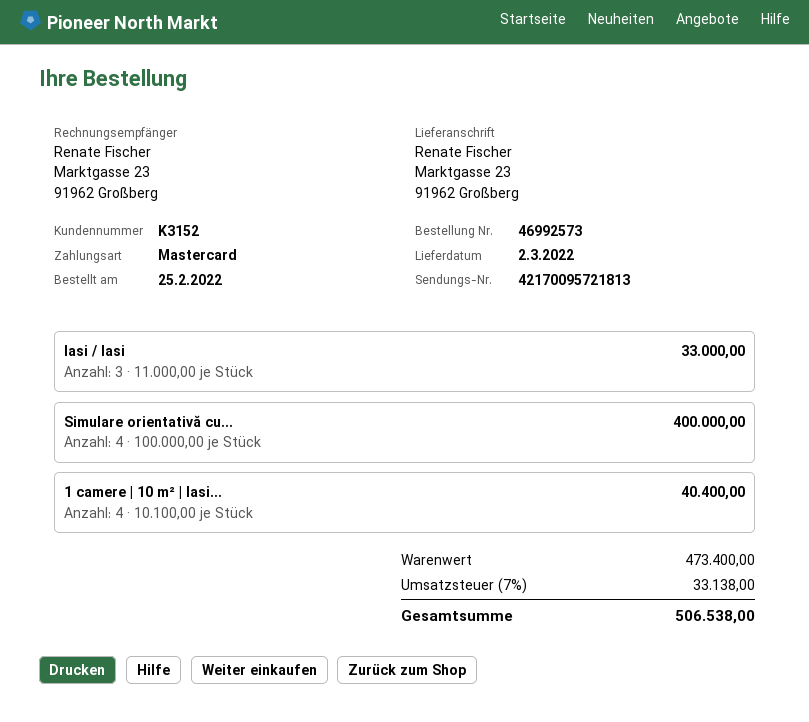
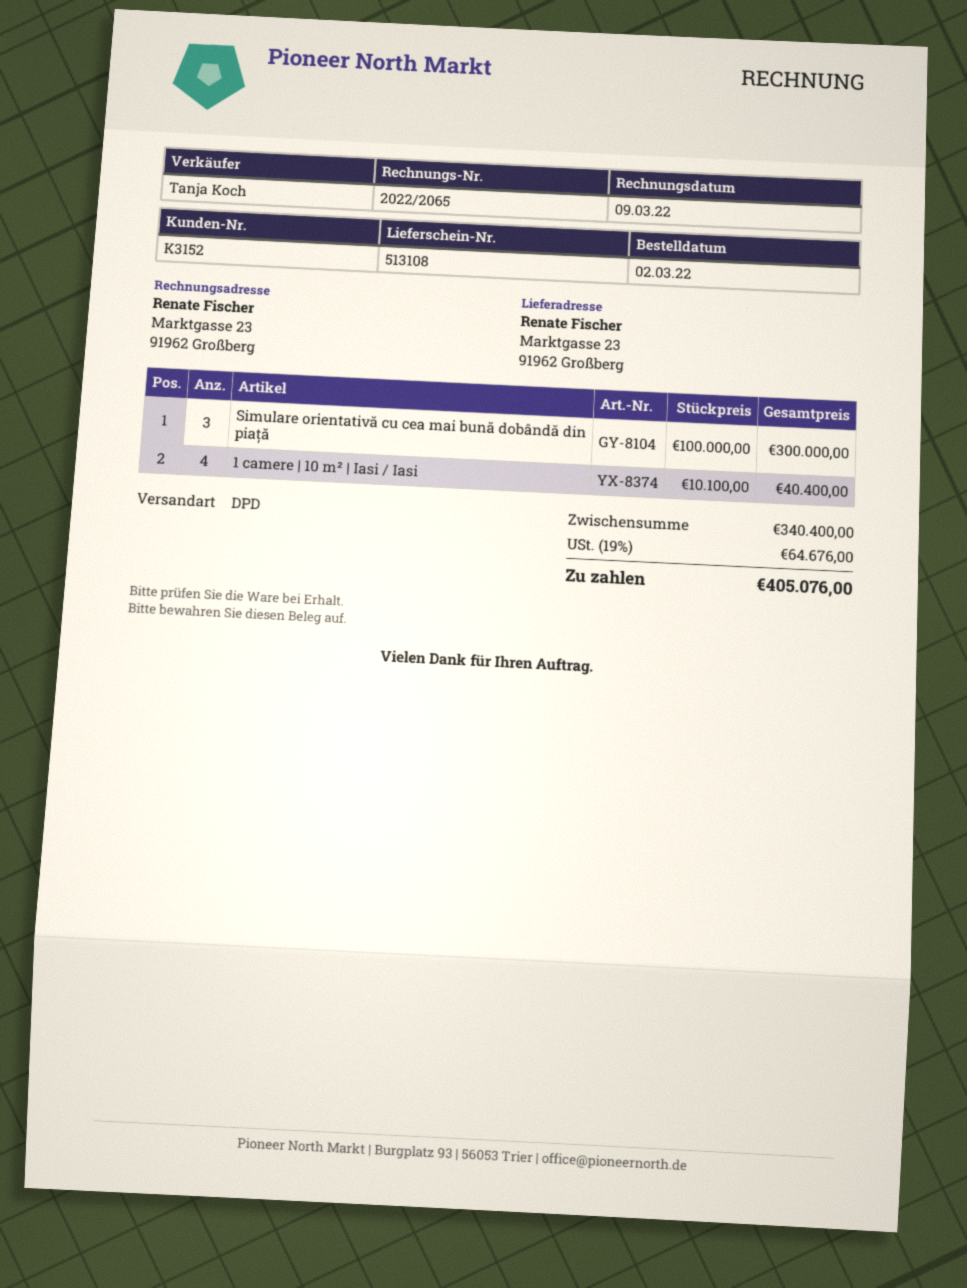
order date: 2022-02-25 -> 2022-03-02
Iasi / Iasi: 3 x 11000.00 = 33000.00 -> none
Simulare orientativă cu...: 4 x 100000.00 = 400000.00 -> 3 x 100000.00 = 300000.00
subtotal: 473400.00 -> 340400.00
tax: 7% = 33138.00 -> 19% = 64676.00
total: 506538.00 -> 405076.00

